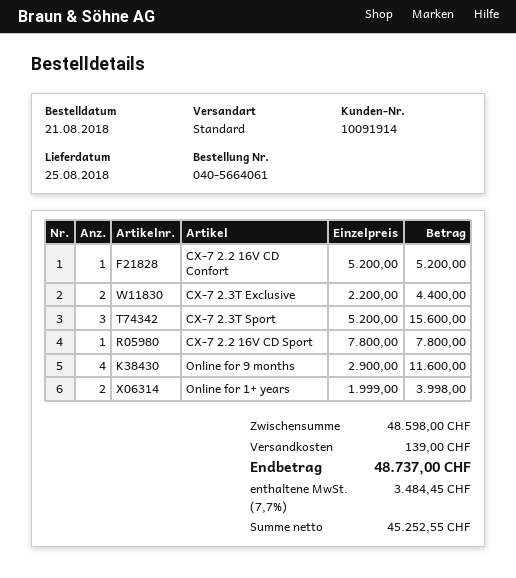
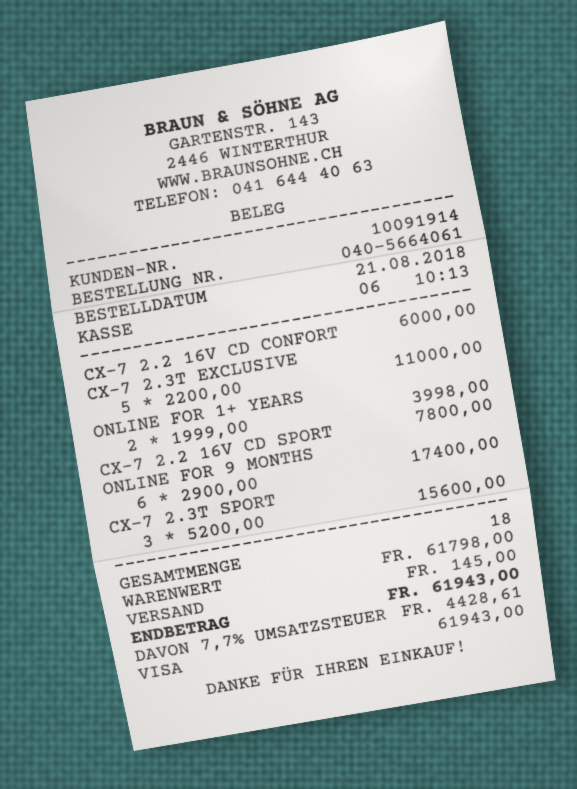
CX-7 2.2 16V CD Confort: 1 x 5200.00 = 5200.00 -> 1 x 6000.00 = 6000.00
CX-7 2.3T Exclusive: 2 x 2200.00 = 4400.00 -> 5 x 2200.00 = 11000.00
Online for 9 months: 4 x 2900.00 = 11600.00 -> 6 x 2900.00 = 17400.00
subtotal: 48598.00 -> 61798.00
shipping: 139.00 -> 145.00
tax: 7.7% = 3484.45 -> 7.7% = 4428.61
total: 48737.00 -> 61943.00

